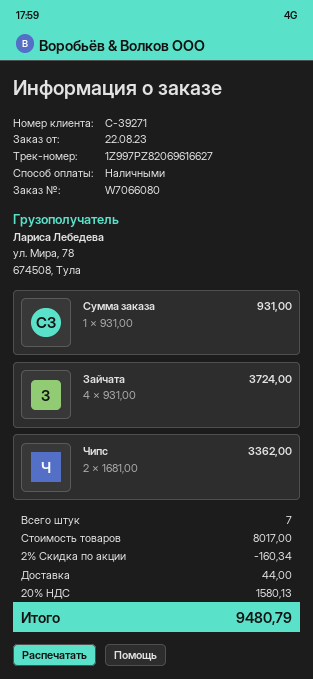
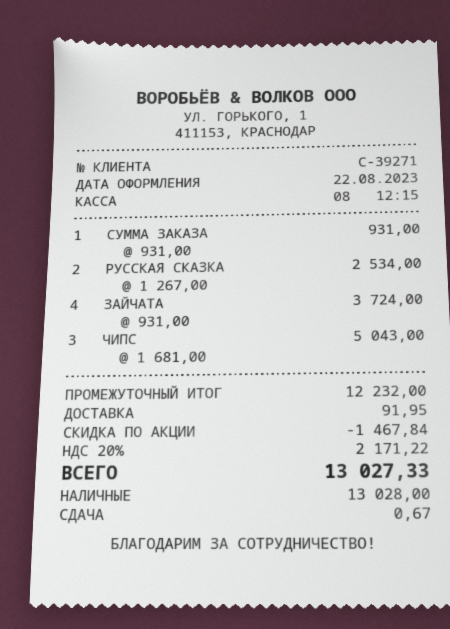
Чипс: 2 x 1681.00 = 3362.00 -> 3 x 1681.00 = 5043.00
РУССКАЯ СКАЗКА: none -> 2 x 1267.00 = 2534.00
subtotal: 8017.00 -> 12232.00
discount: 160.34 -> 1467.84
shipping: 44.00 -> 91.95
tax: 20% = 1580.13 -> 20% = 2171.22
total: 9480.79 -> 13027.33

